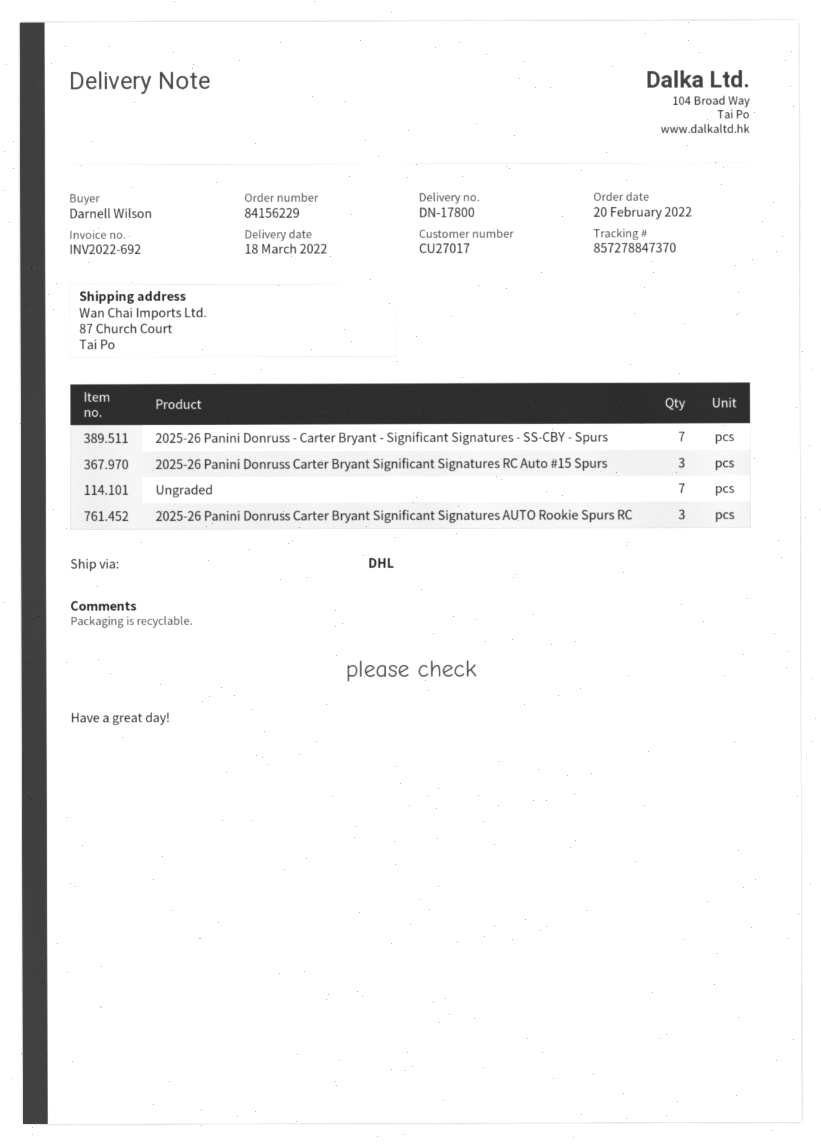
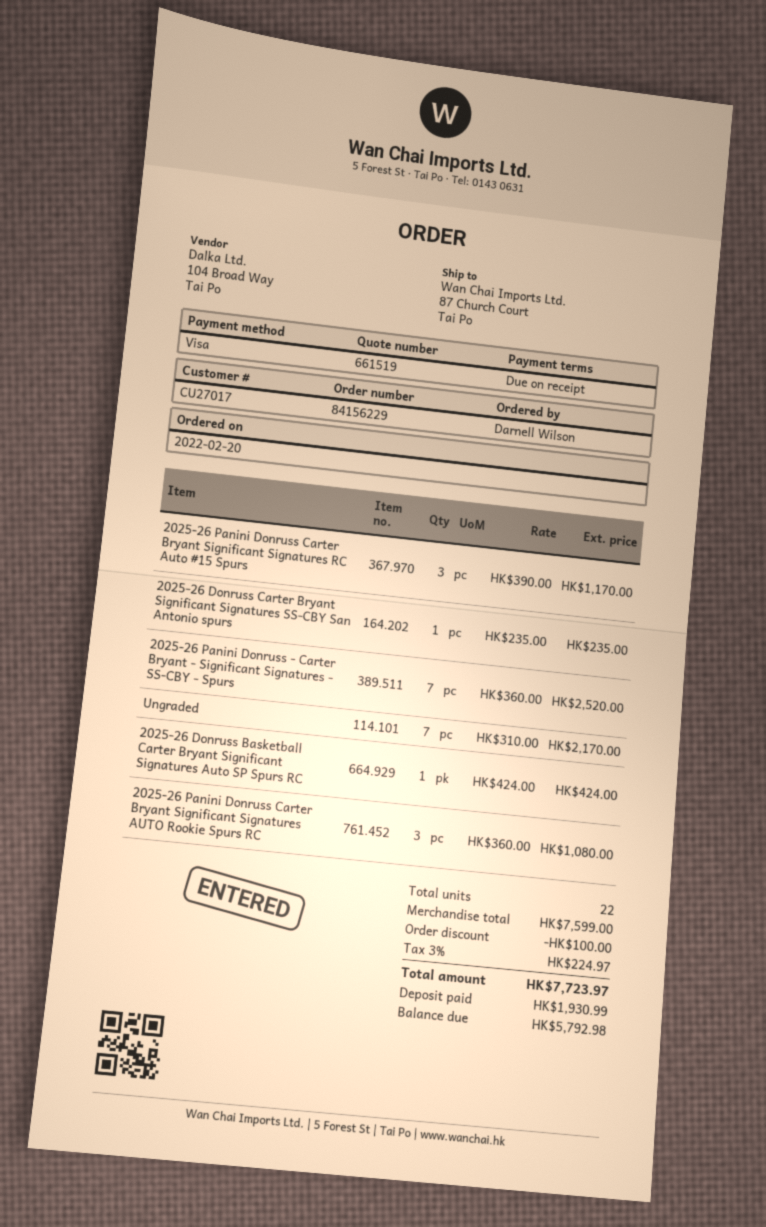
2025-26 Donruss Carter Bryant Significant Signatures SS-CBY San Antonio spurs: none -> 1
2025-26 Donruss Basketball Carter Bryant Significant Signatures Auto SP Spurs RC: none -> 1

